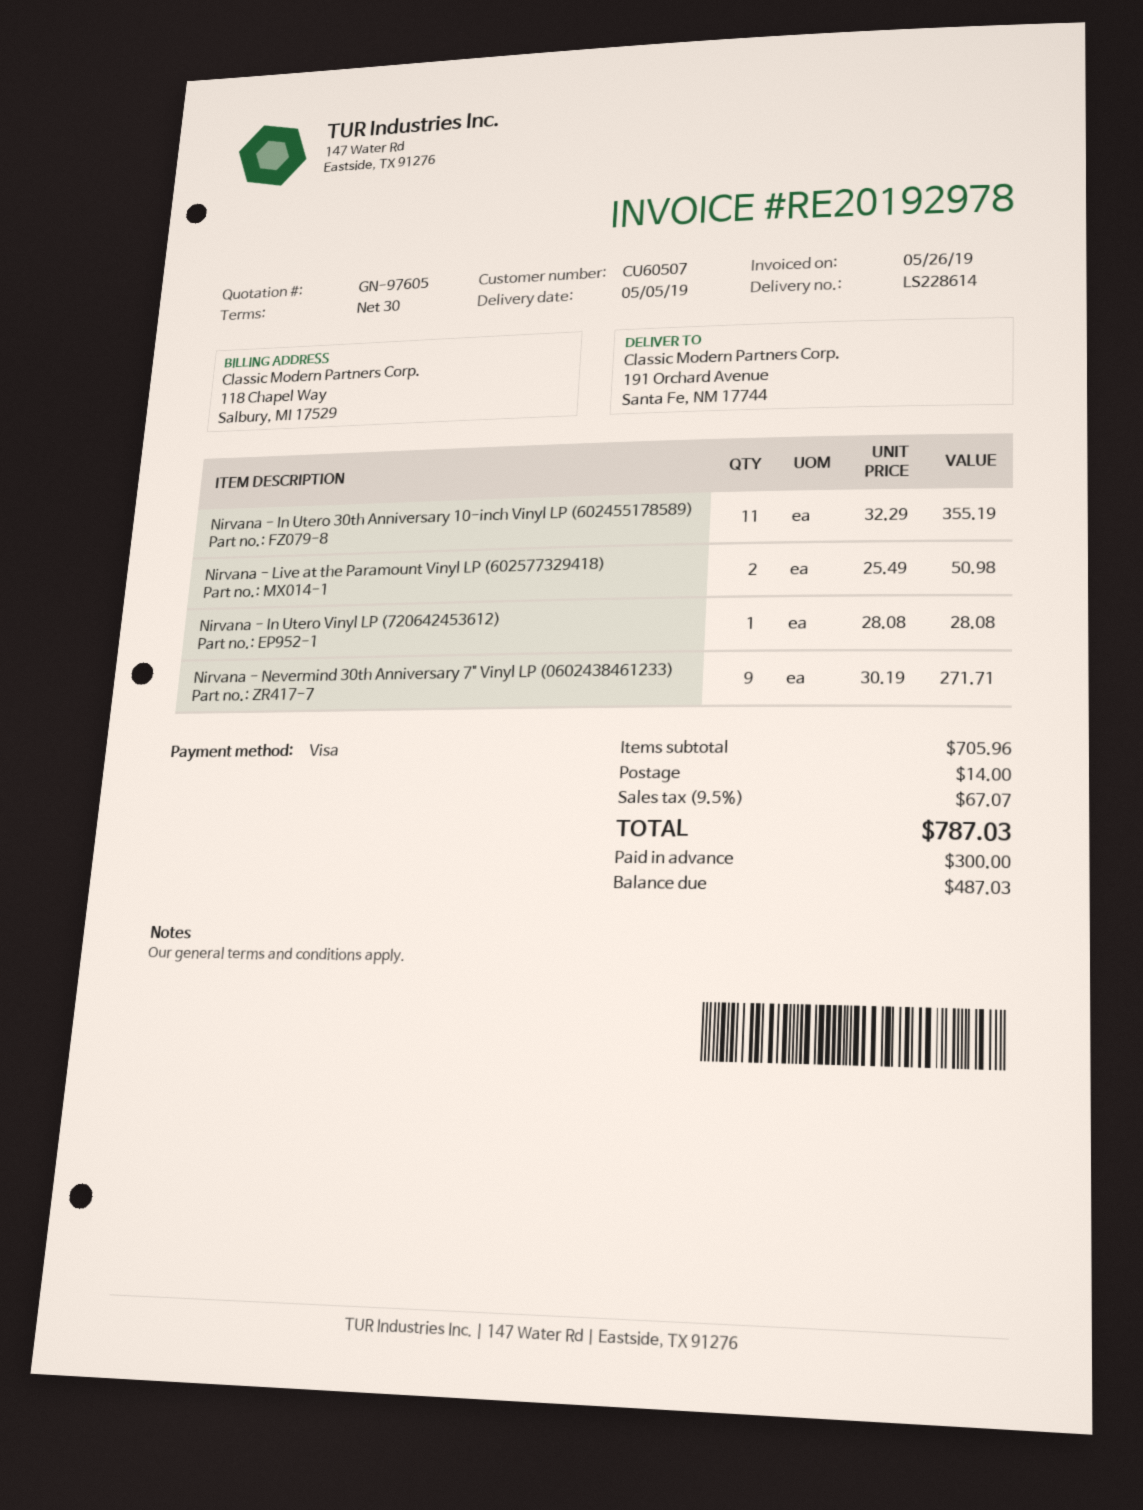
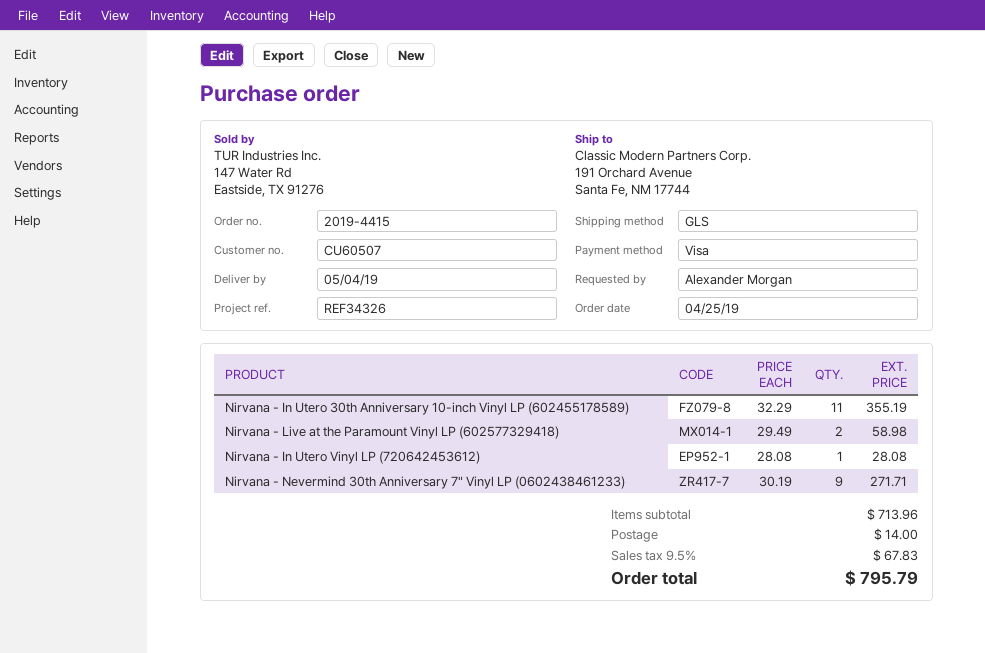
delivery date: 2019-05-05 -> 2019-05-04
Nirvana - Live at the Paramount Vinyl LP (602577329418): 2 x 25.49 = 50.98 -> 2 x 29.49 = 58.98
subtotal: 705.96 -> 713.96
tax: 9.5% = 67.07 -> 9.5% = 67.83
total: 787.03 -> 795.79

